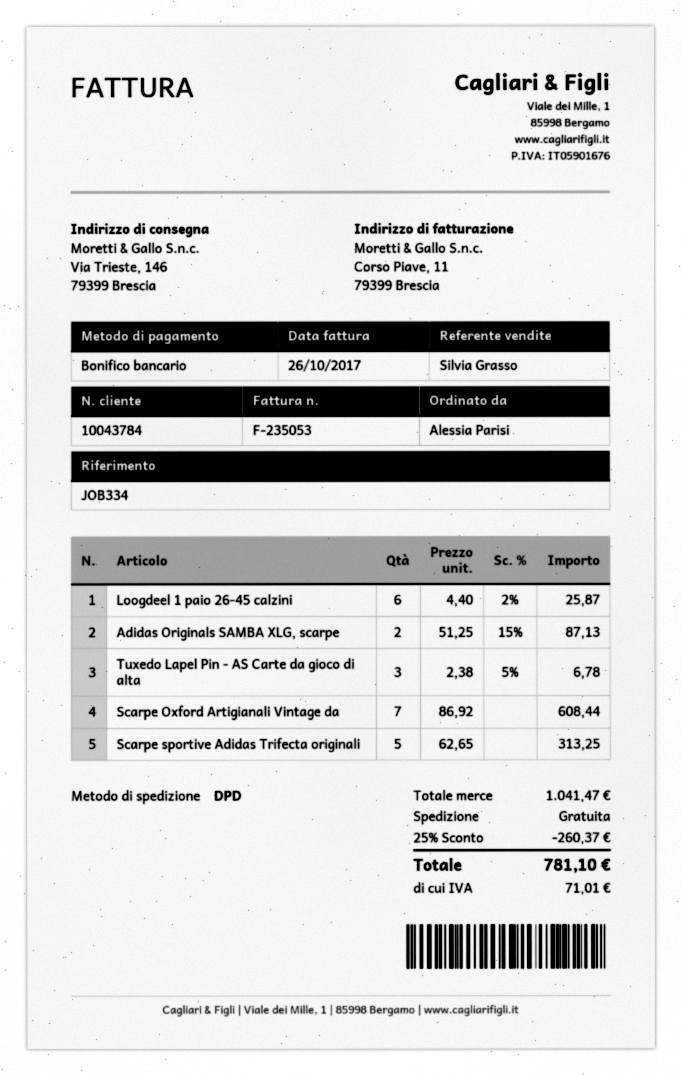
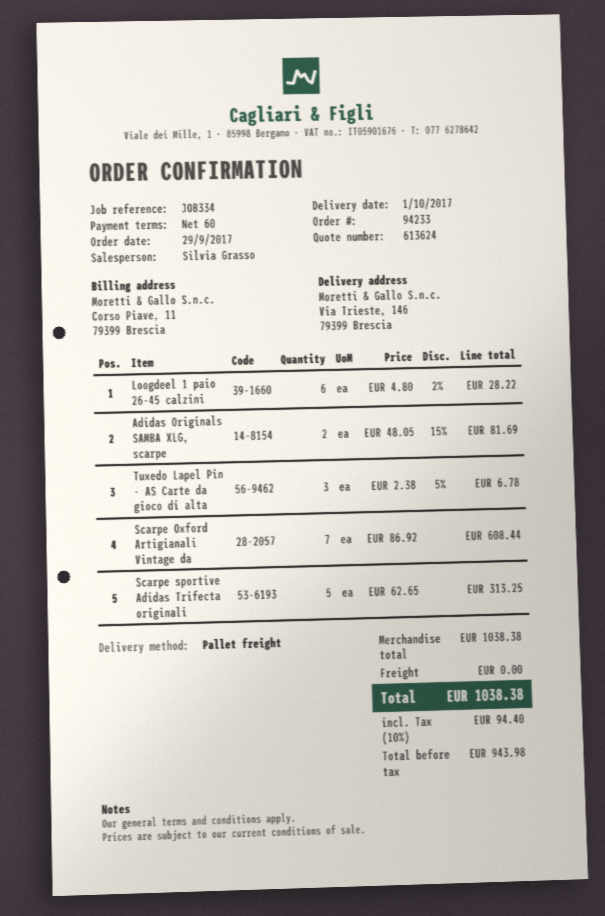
shipping method: DPD -> pallet freight
Loogdeel 1 paio 26-45 calzini: 6 x 4.40 - 2% = 25.87 -> 6 x 4.80 - 2% = 28.22
Adidas Originals SAMBA XLG, scarpe: 2 x 51.25 - 15% = 87.13 -> 2 x 48.05 - 15% = 81.69
subtotal: 1041.47 -> 1038.38
discount: 25% = 260.37 -> none
tax: 71.01 -> 94.40
total: 781.10 -> 1038.38

